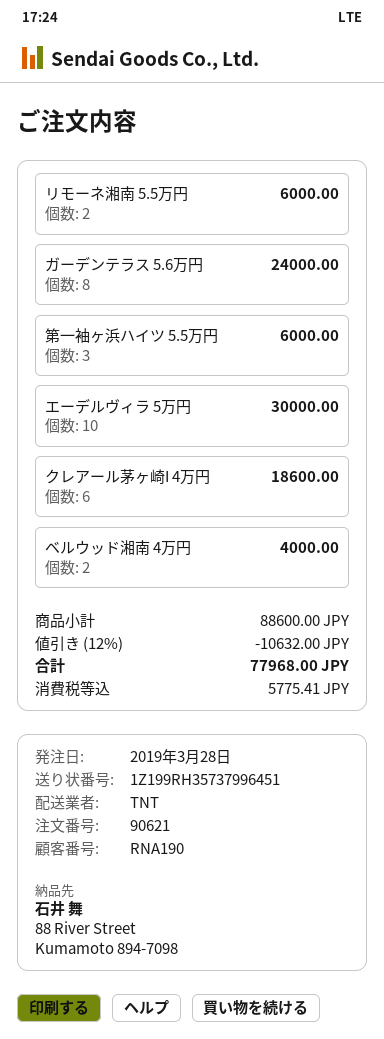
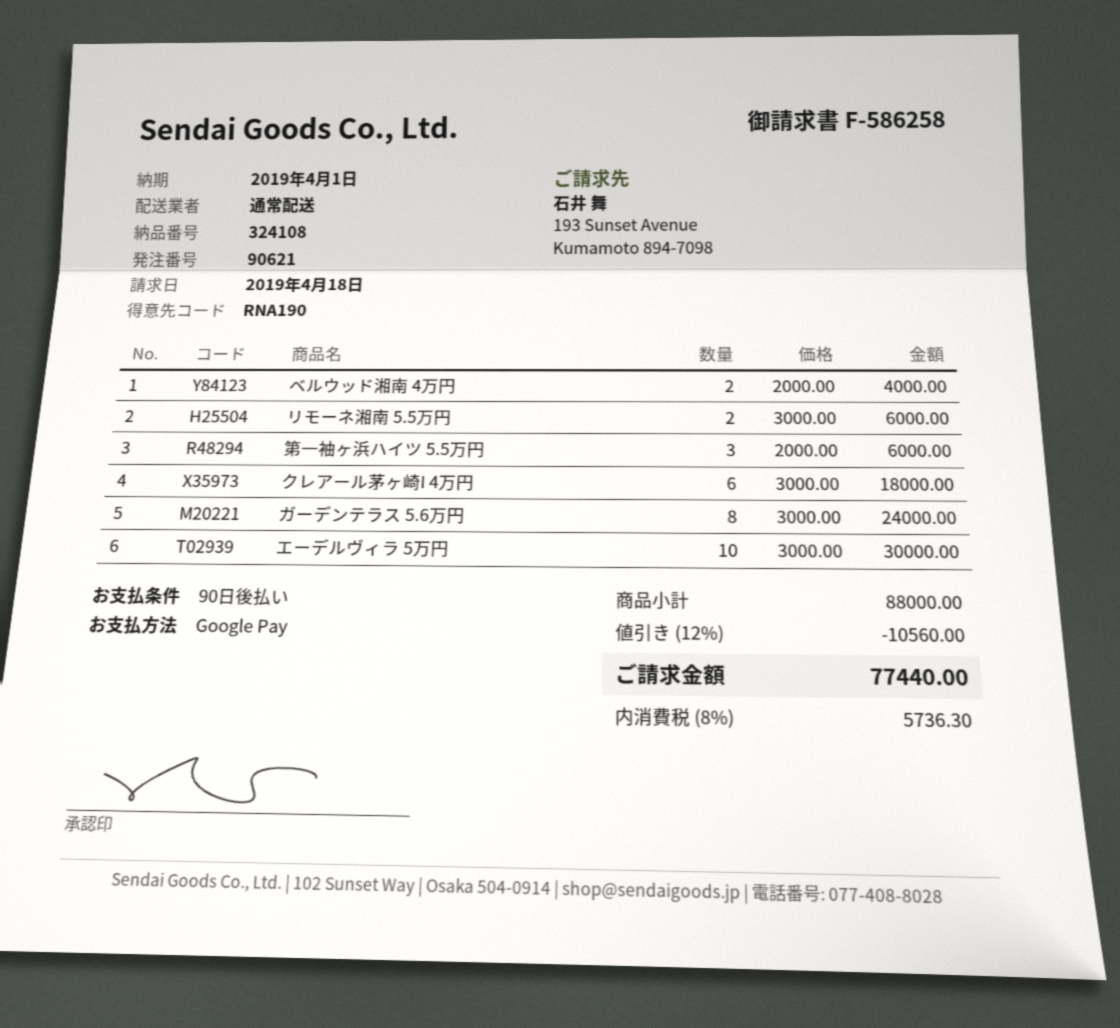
shipping method: TNT -> standard
クレアール茅ヶ崎I 4万円: 6 for 18600.00 -> 6 for 18000.00
subtotal: 88600.00 -> 88000.00
discount: 12% = 10632.00 -> 12% = 10560.00
tax: 5775.41 -> 5736.30
total: 77968.00 -> 77440.00

